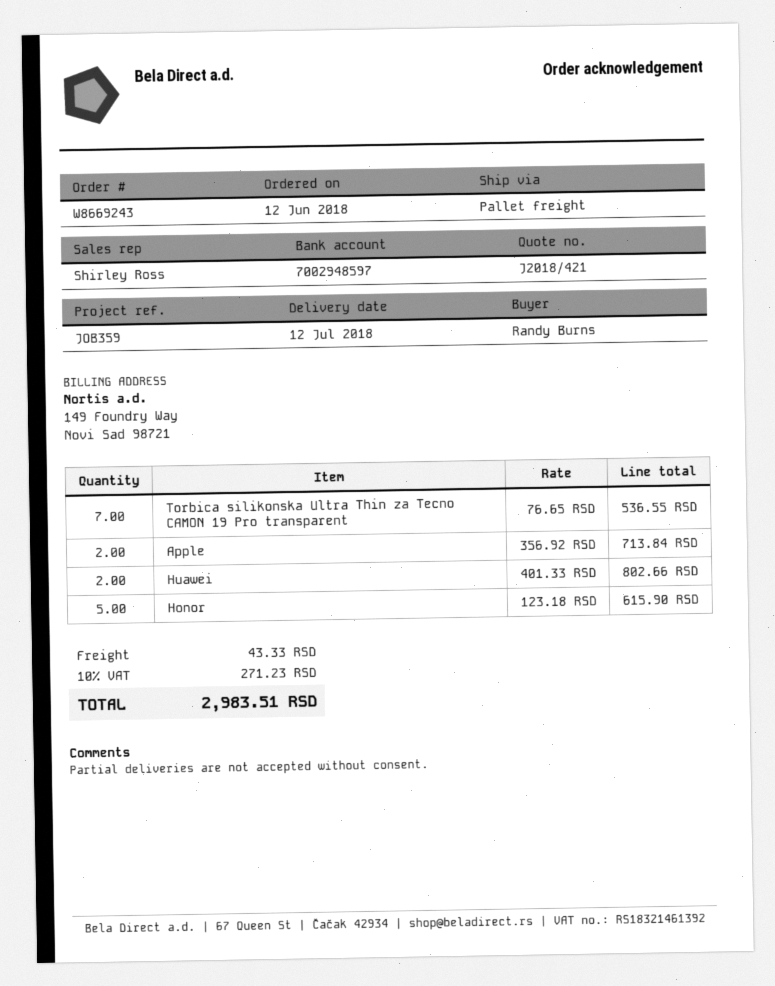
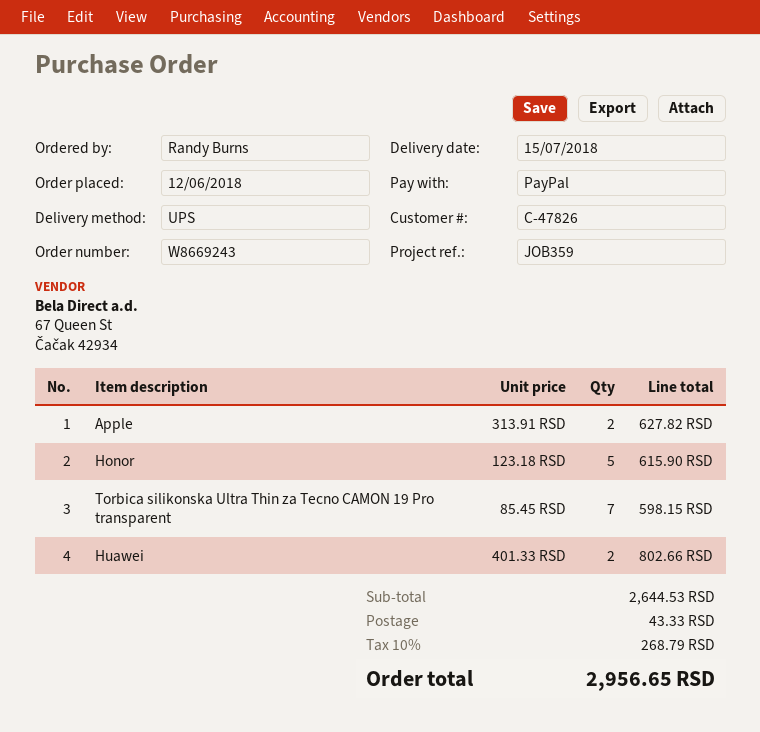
delivery date: 2018-07-12 -> 2018-07-15
shipping method: pallet freight -> UPS
Torbica silikonska Ultra Thin za Tecno CAMON 19 Pro transparent: 7 x 76.65 = 536.55 -> 7 x 85.45 = 598.15
Apple: 2 x 356.92 = 713.84 -> 2 x 313.91 = 627.82
tax: 10% = 271.23 -> 10% = 268.79
total: 2983.51 -> 2956.65

